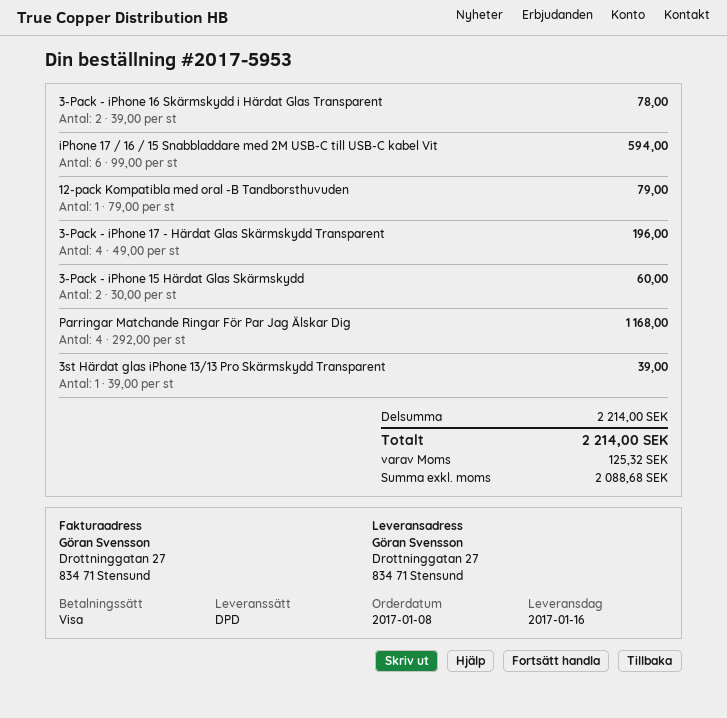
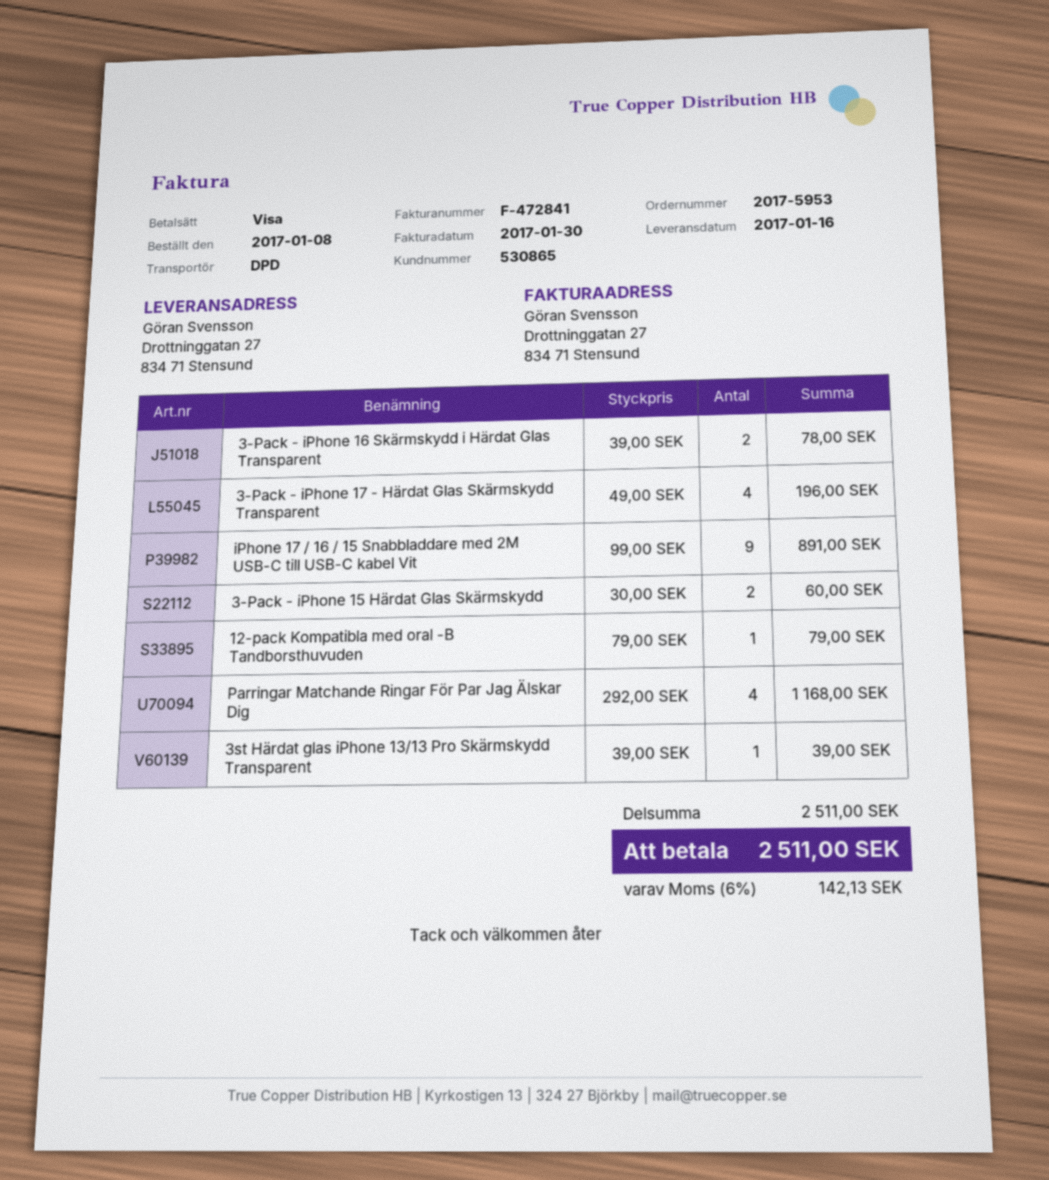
iPhone 17 / 16 / 15 Snabbladdare med 2M USB-C till USB-C kabel Vit: 6 x 99.00 = 594.00 -> 9 x 99.00 = 891.00
subtotal: 2214.00 -> 2511.00
tax: 125.32 -> 142.13
total: 2214.00 -> 2511.00

